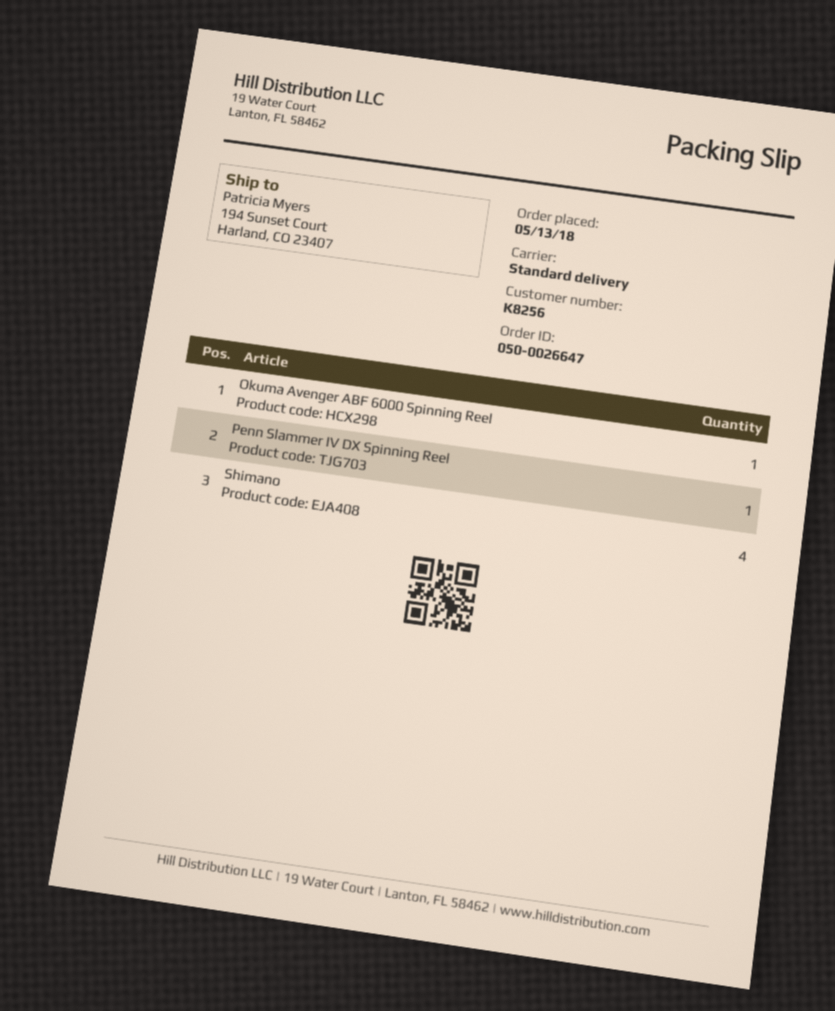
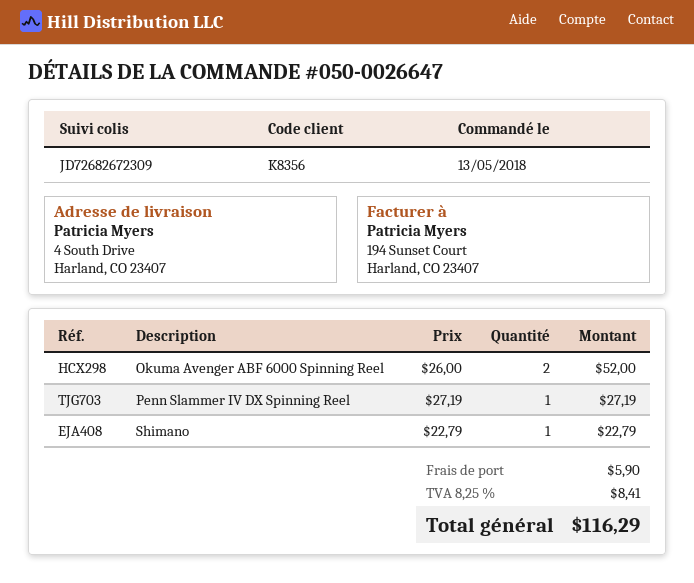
customer number: K8256 -> K8356
ship to: 194 Sunset Court, Harland, CO 23407 -> 4 South Drive, Harland, CO 23407
Okuma Avenger ABF 6000 Spinning Reel: 1 -> 2
Shimano: 4 -> 1

